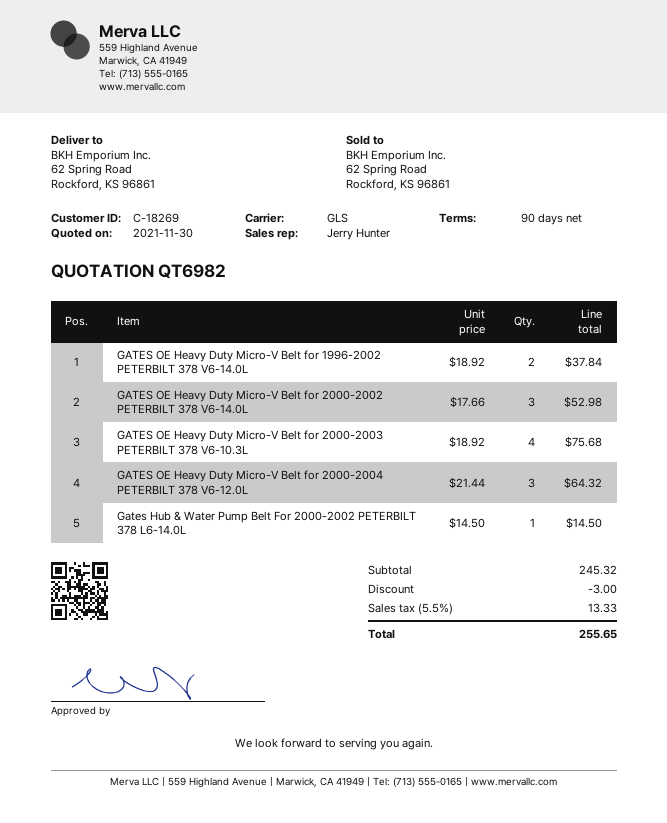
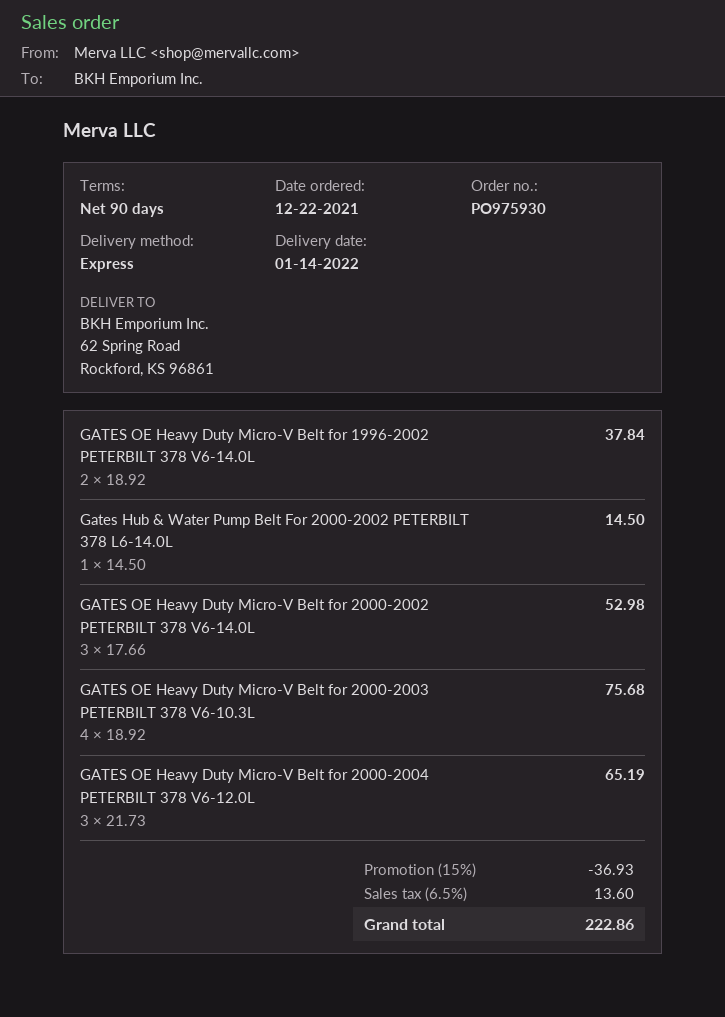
shipping method: GLS -> express
GATES OE Heavy Duty Micro-V Belt for 2000-2004 PETERBILT 378 V6-12.0L: 3 x 21.44 = 64.32 -> 3 x 21.73 = 65.19
discount: 3.00 -> 36.93
tax: 5.5% = 13.33 -> 6.5% = 13.60
total: 255.65 -> 222.86

